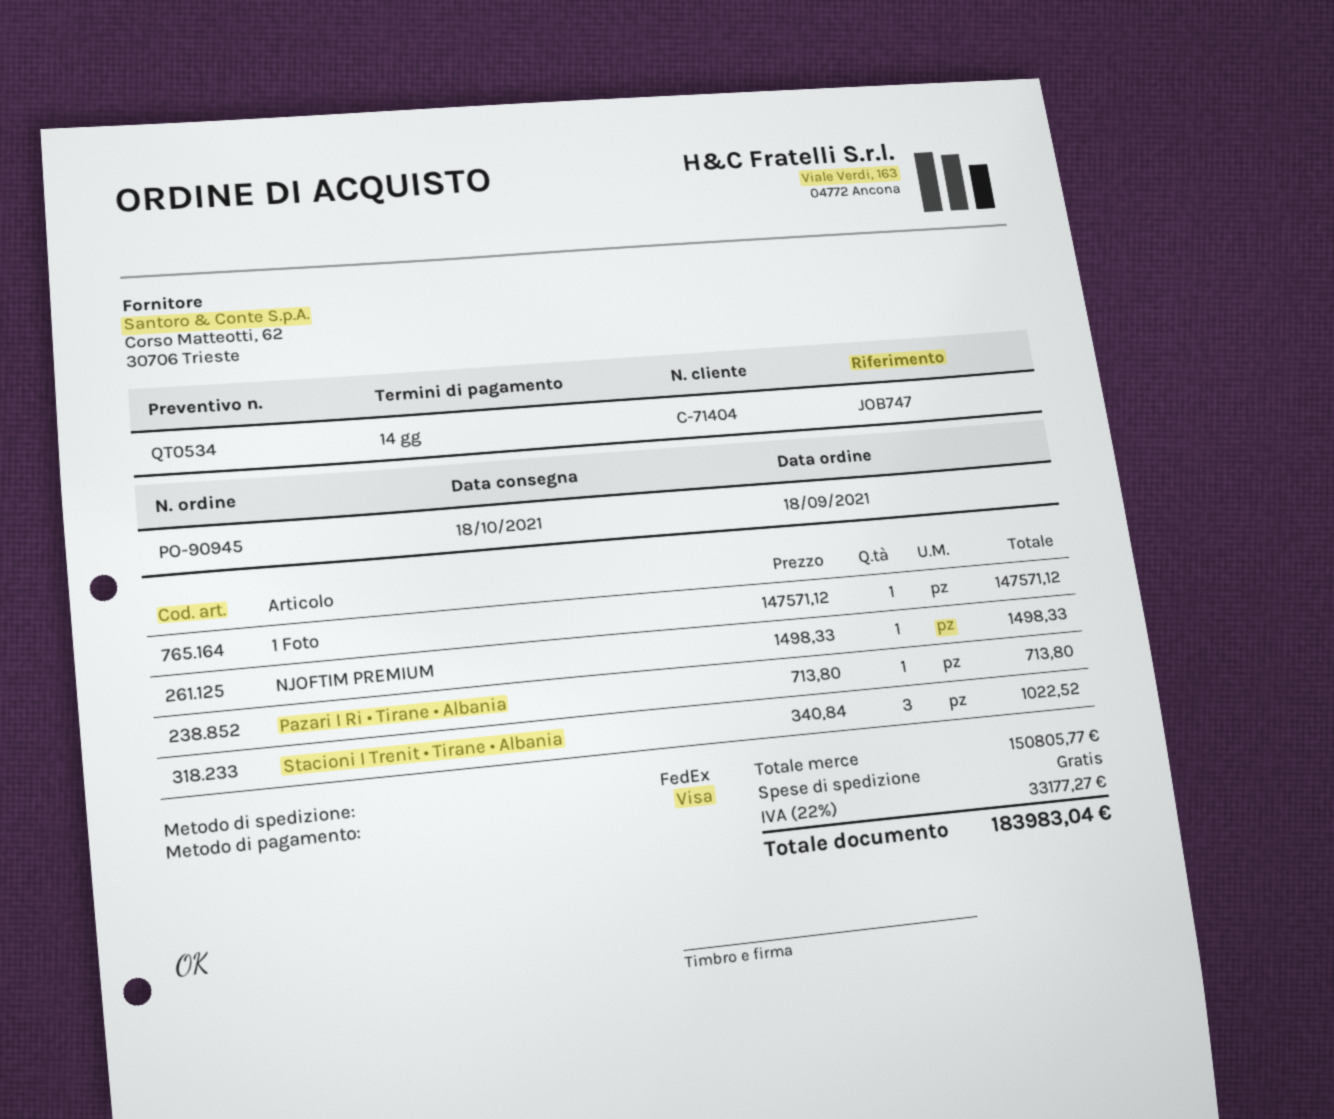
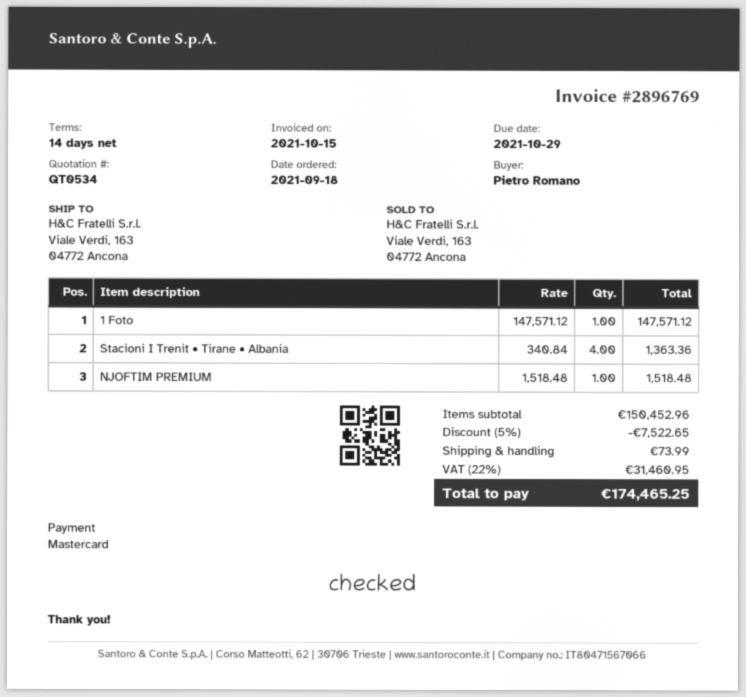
payment method: Visa -> Mastercard
NJOFTIM PREMIUM: 1 x 1498.33 = 1498.33 -> 1 x 1518.48 = 1518.48
Pazari I Ri • Tirane • Albania: 1 x 713.80 = 713.80 -> none
Stacioni I Trenit • Tirane • Albania: 3 x 340.84 = 1022.52 -> 4 x 340.84 = 1363.36
subtotal: 150805.77 -> 150452.96
discount: none -> 5% = 7522.65
shipping: 0.00 -> 73.99
tax: 22% = 33177.27 -> 22% = 31460.95
total: 183983.04 -> 174465.25

